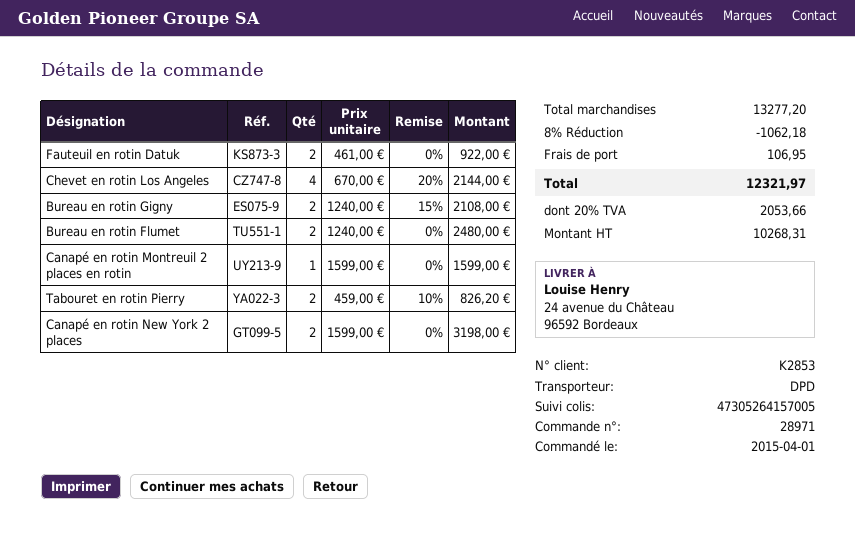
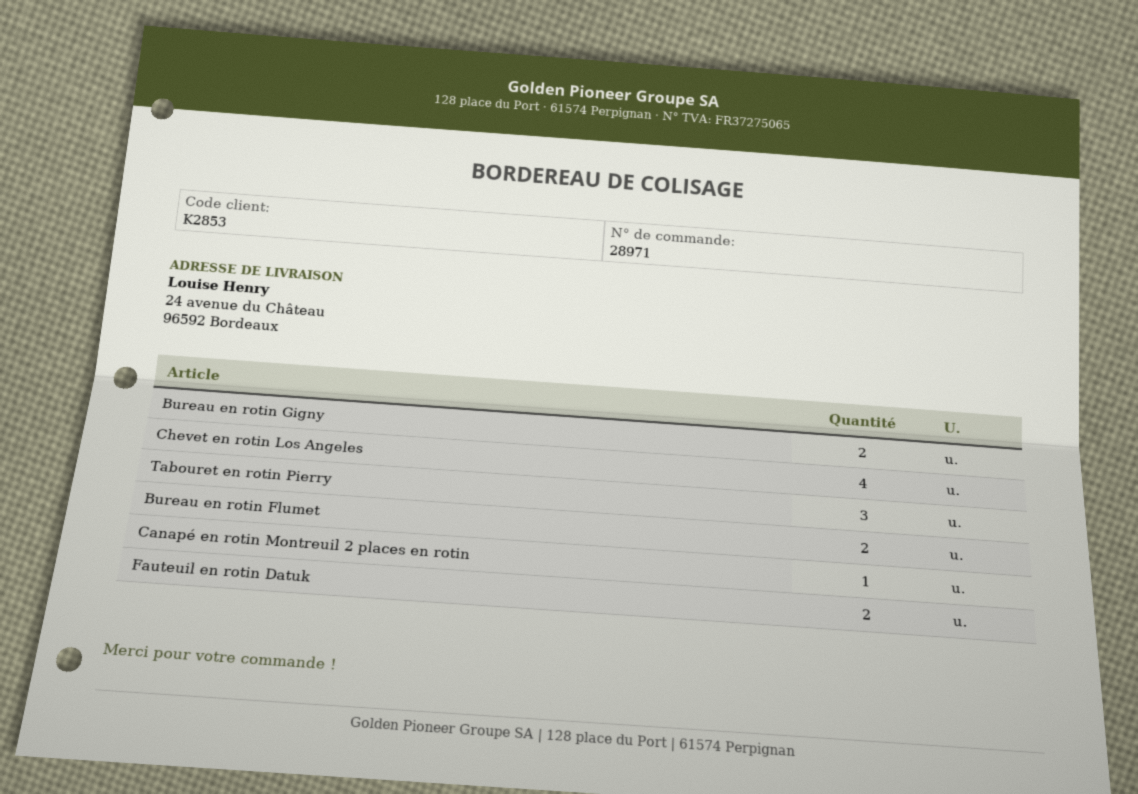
Tabouret en rotin Pierry: 2 -> 3
Canapé en rotin New York 2 places: 2 -> none

